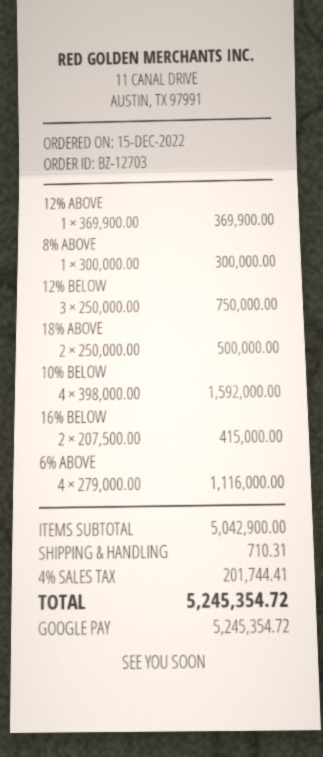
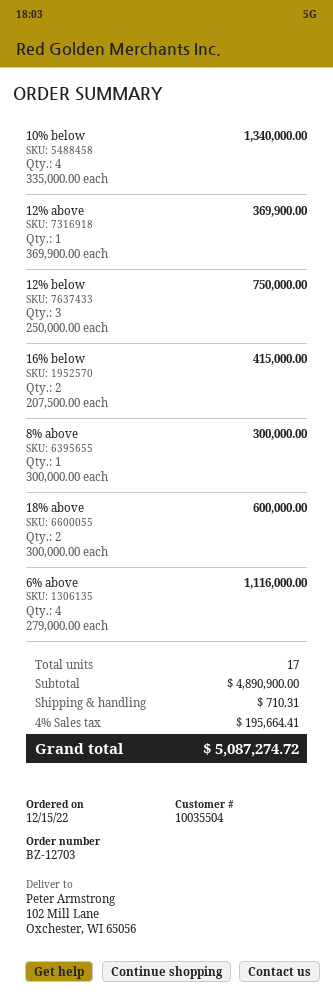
18% ABOVE: 2 x 250000.00 = 500000.00 -> 2 x 300000.00 = 600000.00
10% BELOW: 4 x 398000.00 = 1592000.00 -> 4 x 335000.00 = 1340000.00
subtotal: 5042900.00 -> 4890900.00
tax: 4% = 201744.41 -> 4% = 195664.41
total: 5245354.72 -> 5087274.72

